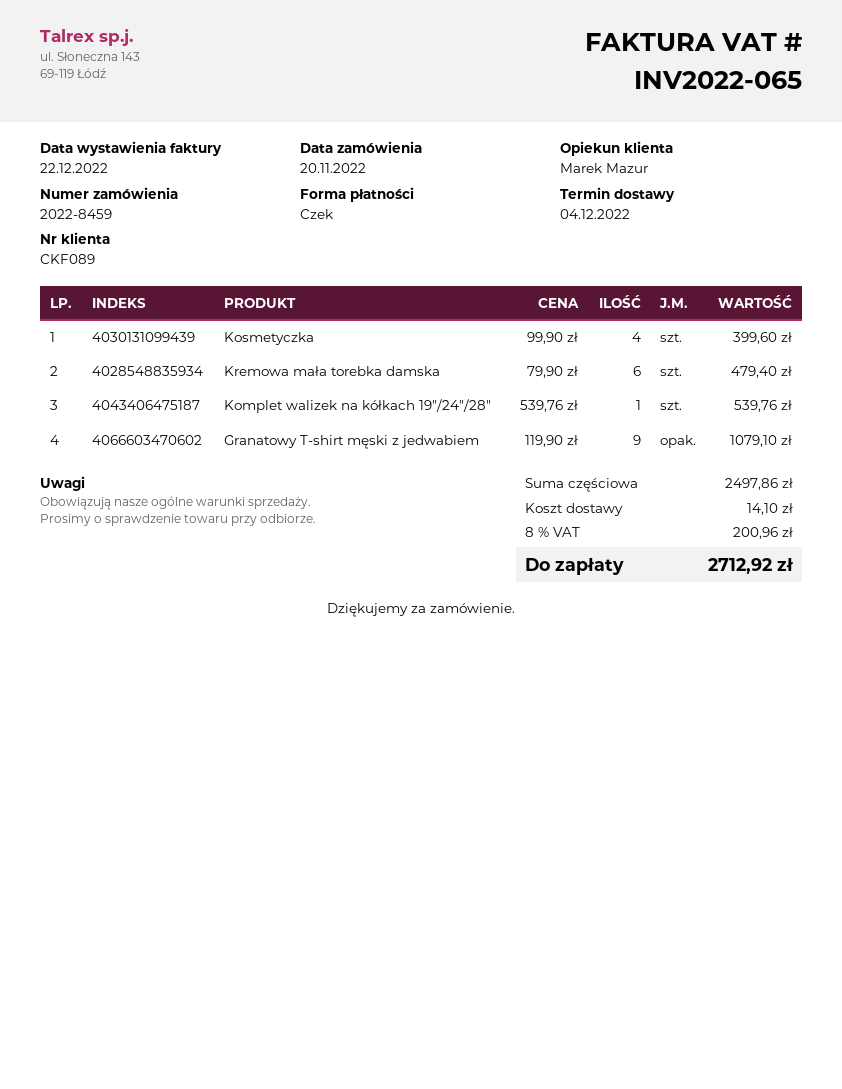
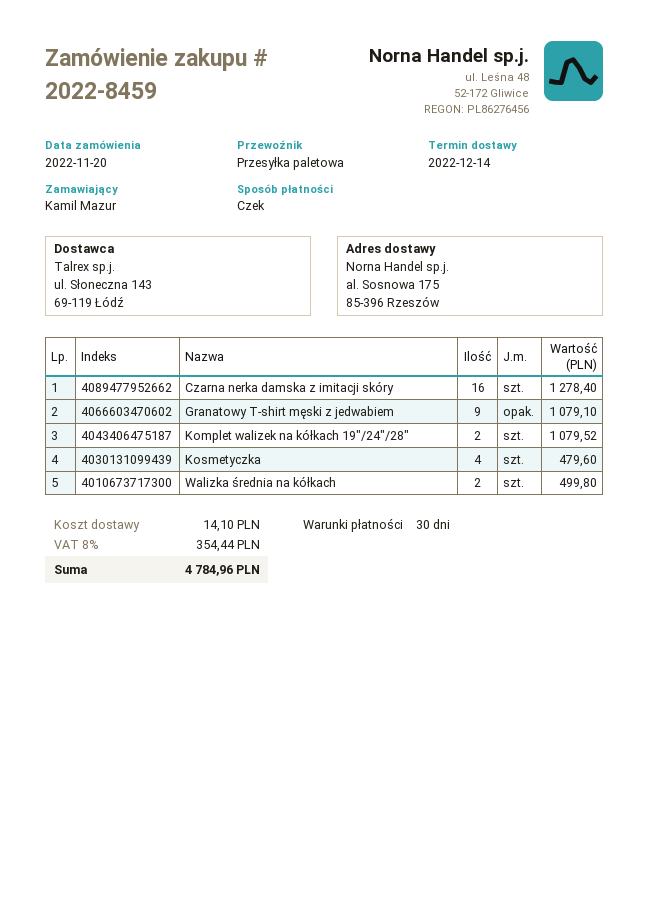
delivery date: 2022-12-04 -> 2022-12-14
Kosmetyczka: 4 for 399.60 -> 4 for 479.60
Kremowa mała torebka damska: 6 for 479.40 -> none
Komplet walizek na kółkach 19"/24"/28": 1 for 539.76 -> 2 for 1079.52
Czarna nerka damska z imitacji skóry: none -> 16 for 1278.40
Walizka średnia na kółkach: none -> 2 for 499.80
tax: 8% = 200.96 -> 8% = 354.44
total: 2712.92 -> 4784.96

